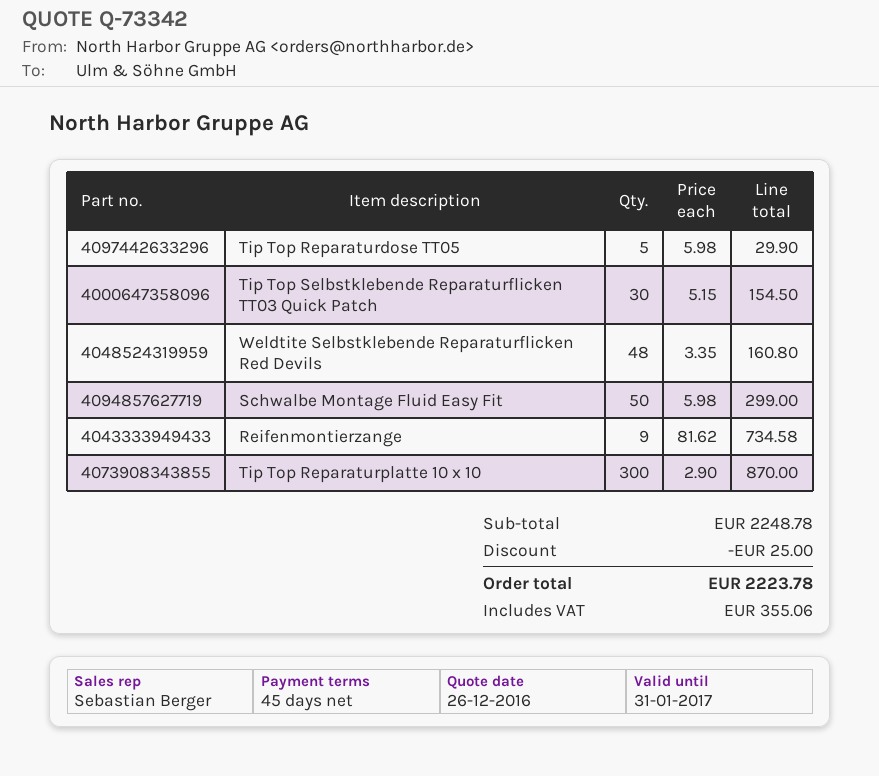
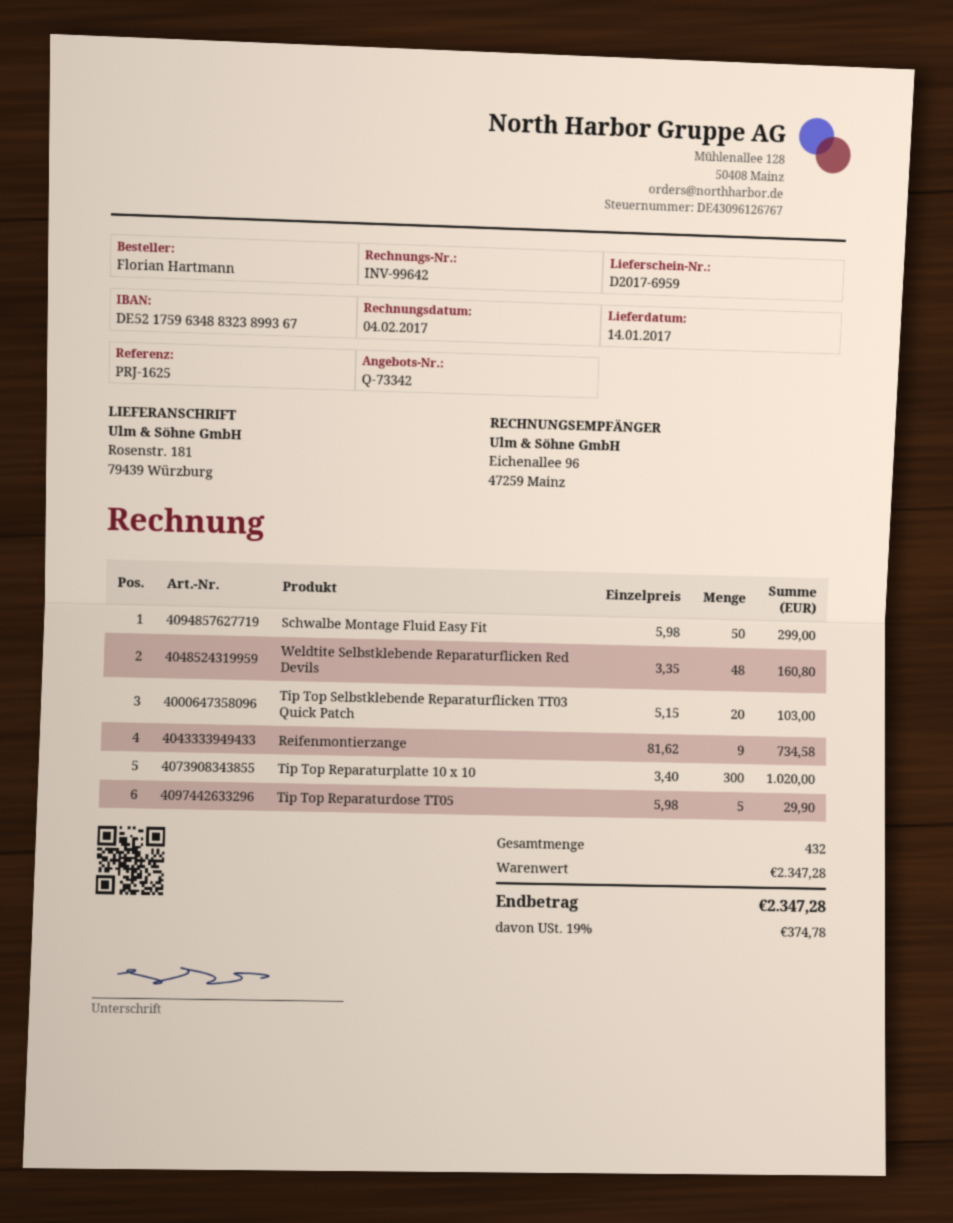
Tip Top Selbstklebende Reparaturflicken TT03 Quick Patch: 30 x 5.15 = 154.50 -> 20 x 5.15 = 103.00
Tip Top Reparaturplatte 10 x 10: 300 x 2.90 = 870.00 -> 300 x 3.40 = 1020.00
subtotal: 2248.78 -> 2347.28
discount: 25.00 -> none
tax: 355.06 -> 374.78
total: 2223.78 -> 2347.28

